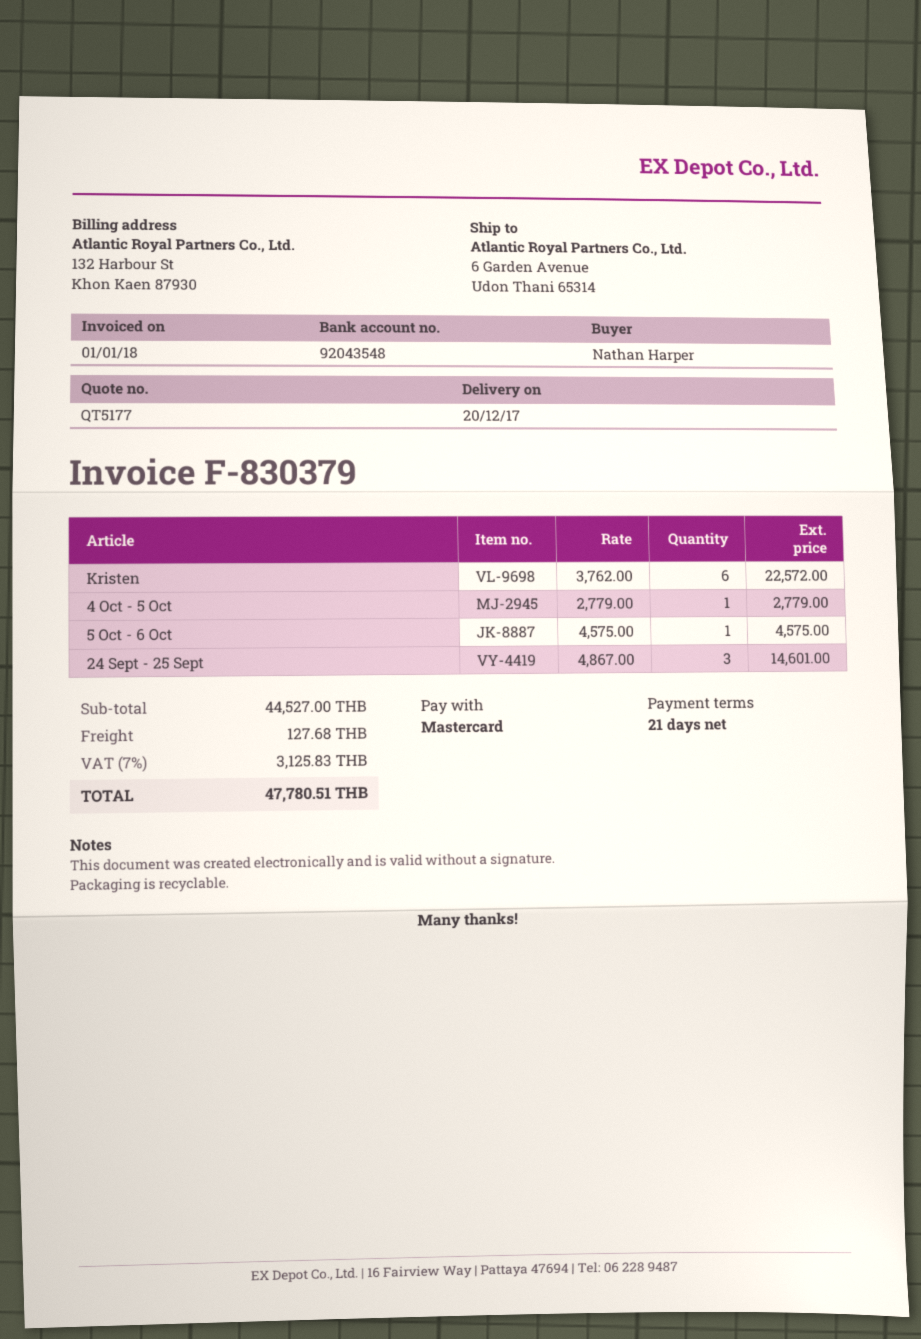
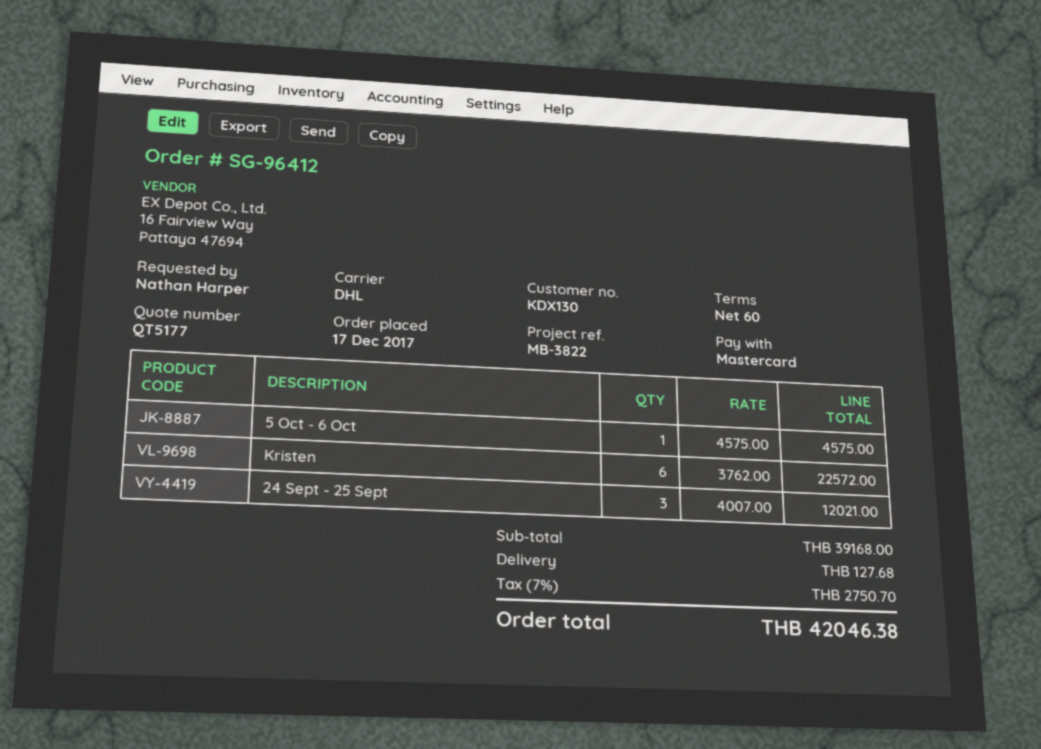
payment terms: 21 days -> 60 days
4 Oct - 5 Oct: 1 x 2779.00 = 2779.00 -> none
24 Sept - 25 Sept: 3 x 4867.00 = 14601.00 -> 3 x 4007.00 = 12021.00
subtotal: 44527.00 -> 39168.00
tax: 7% = 3125.83 -> 7% = 2750.70
total: 47780.51 -> 42046.38

